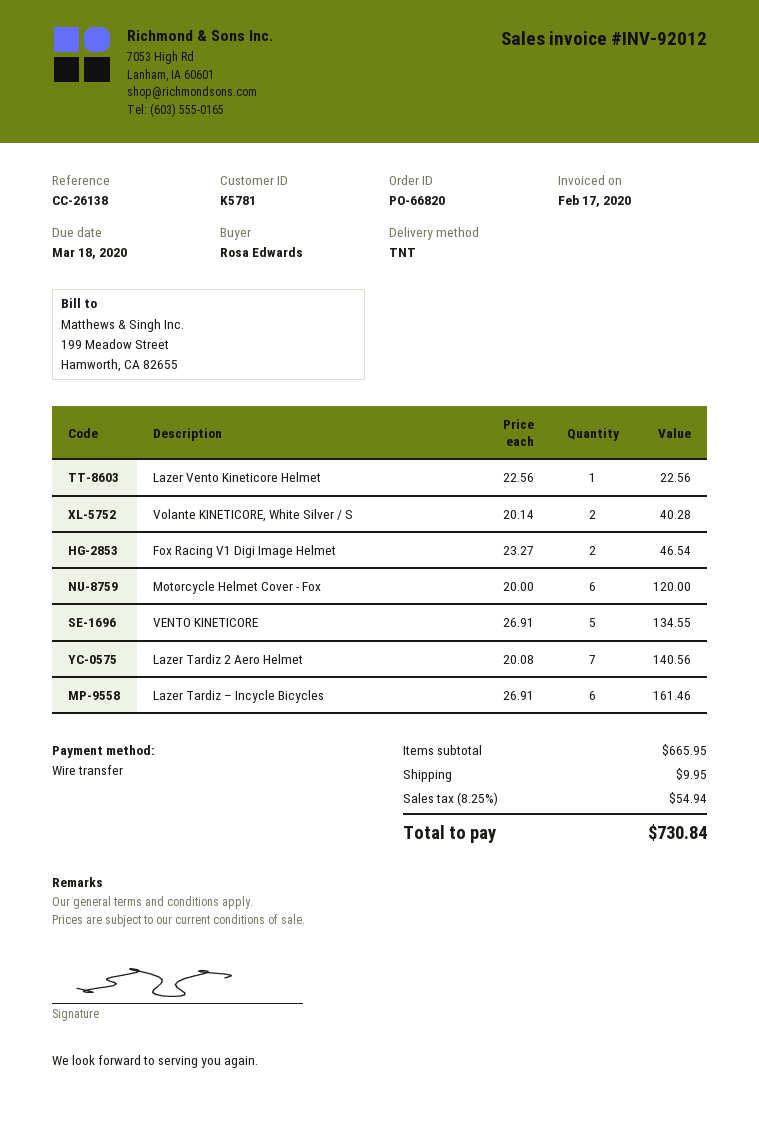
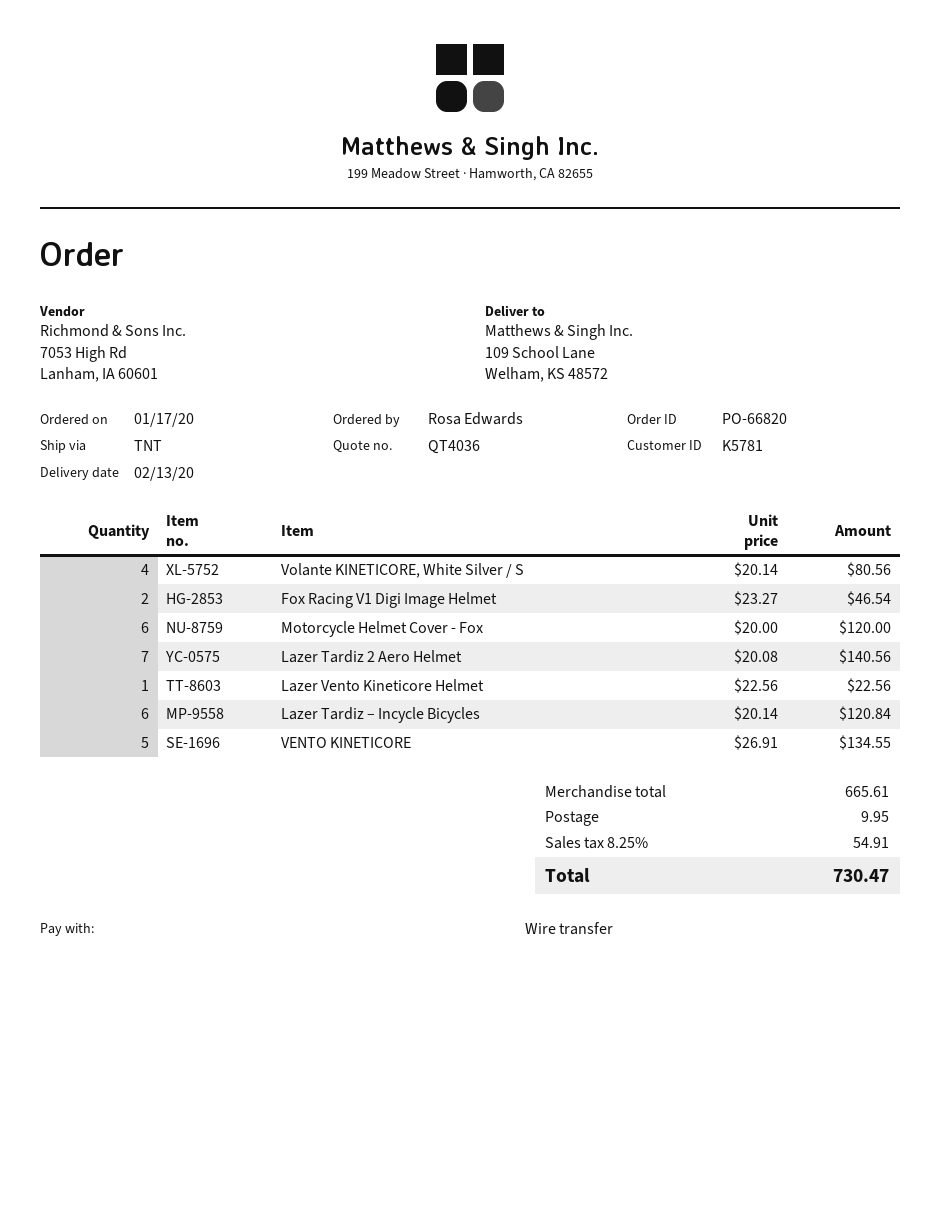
Volante KINETICORE, White Silver / S: 2 x 20.14 = 40.28 -> 4 x 20.14 = 80.56
Lazer Tardiz – Incycle Bicycles: 6 x 26.91 = 161.46 -> 6 x 20.14 = 120.84
subtotal: 665.95 -> 665.61
tax: 8.25% = 54.94 -> 8.25% = 54.91
total: 730.84 -> 730.47

